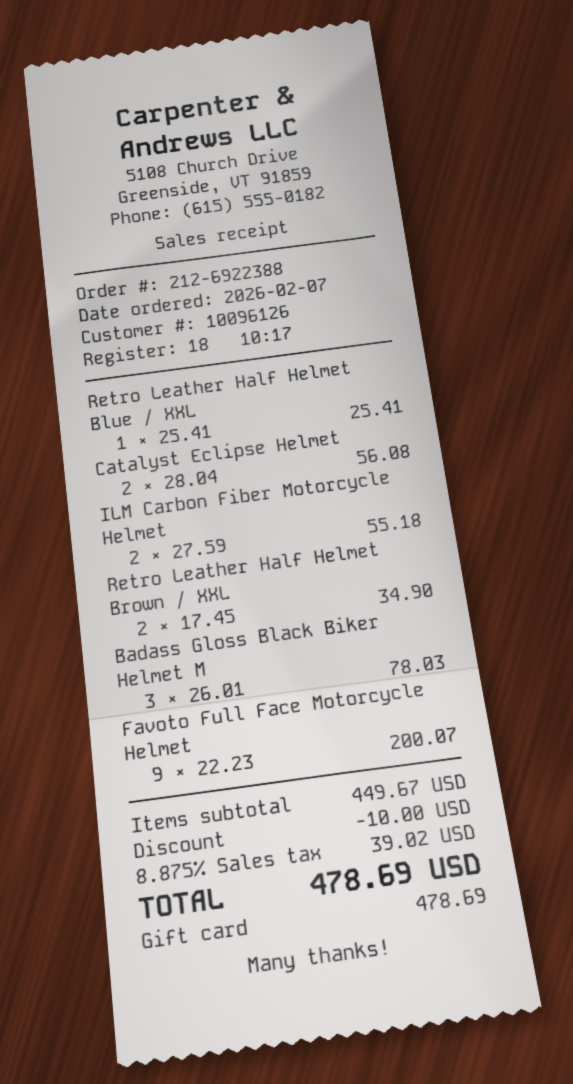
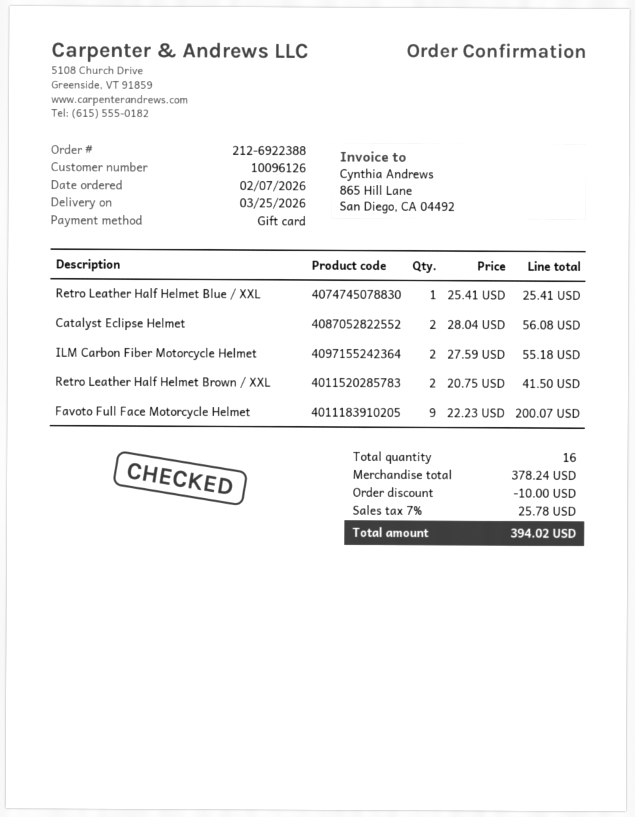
Retro Leather Half Helmet Brown / XXL: 2 x 17.45 = 34.90 -> 2 x 20.75 = 41.50
Badass Gloss Black Biker Helmet M: 3 x 26.01 = 78.03 -> none
subtotal: 449.67 -> 378.24
tax: 8.875% = 39.02 -> 7% = 25.78
total: 478.69 -> 394.02

